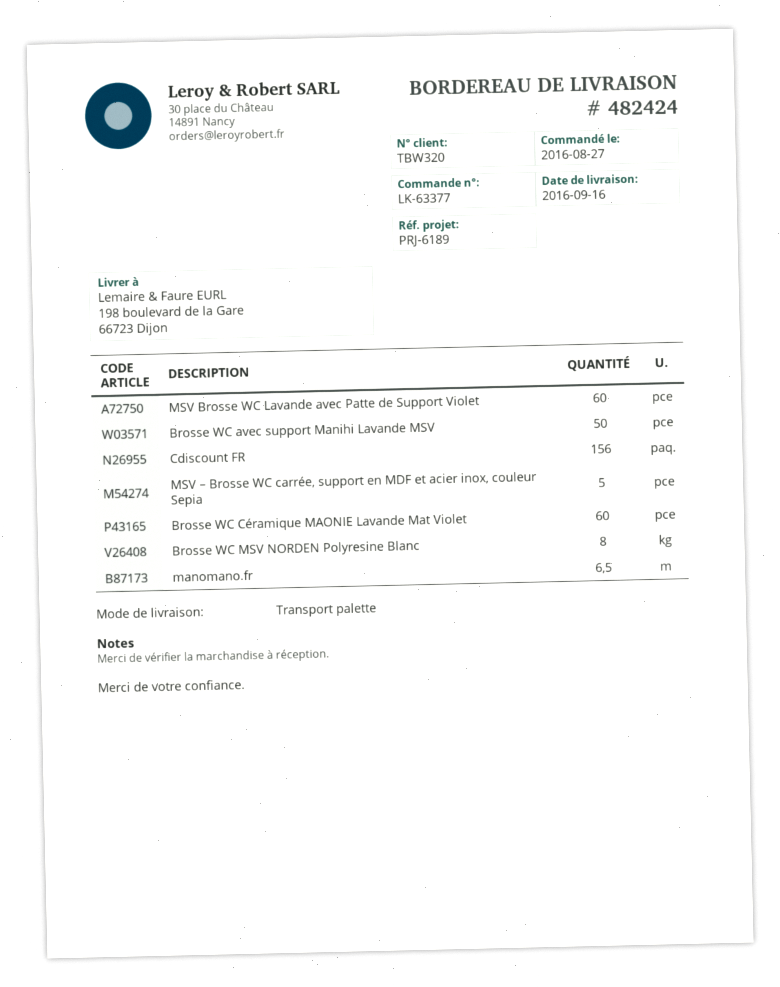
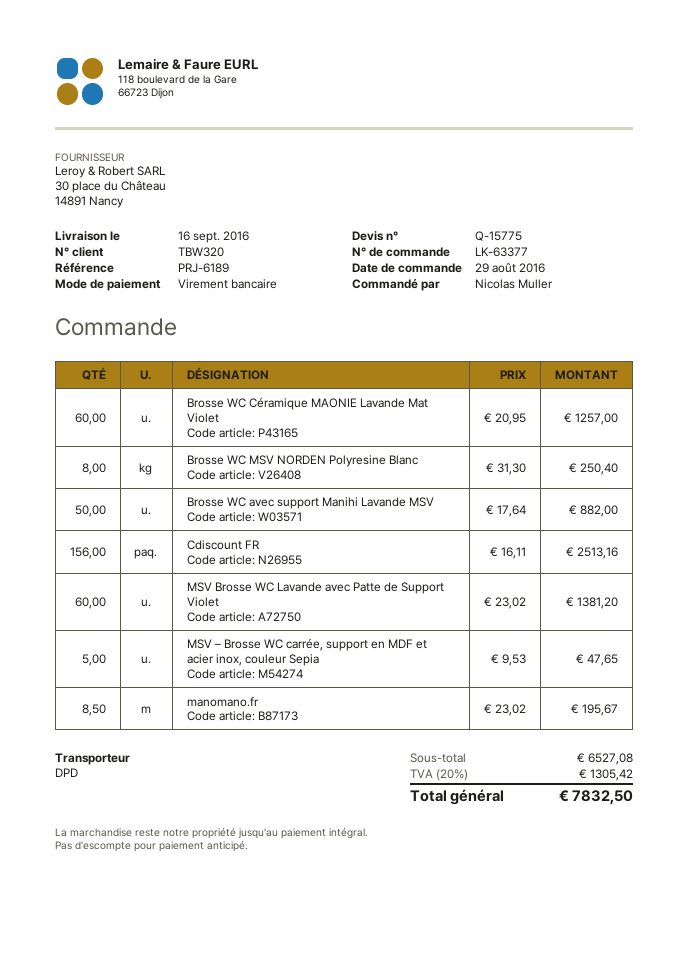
order date: 2016-08-27 -> 2016-08-29
shipping method: pallet freight -> DPD
manomano.fr: 6.5 -> 8.5

